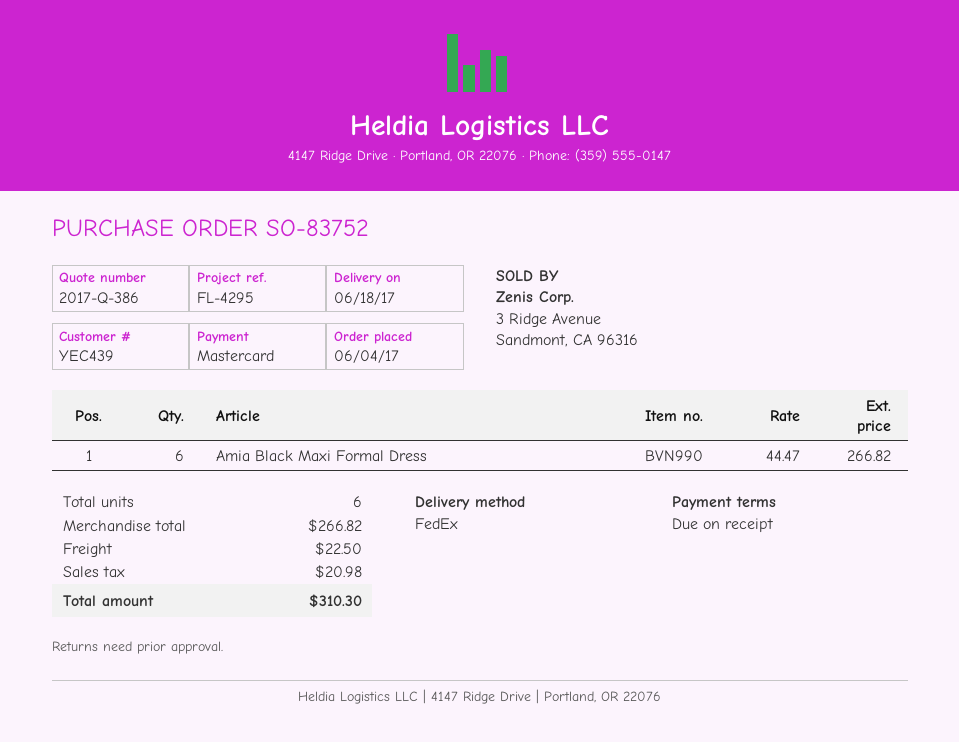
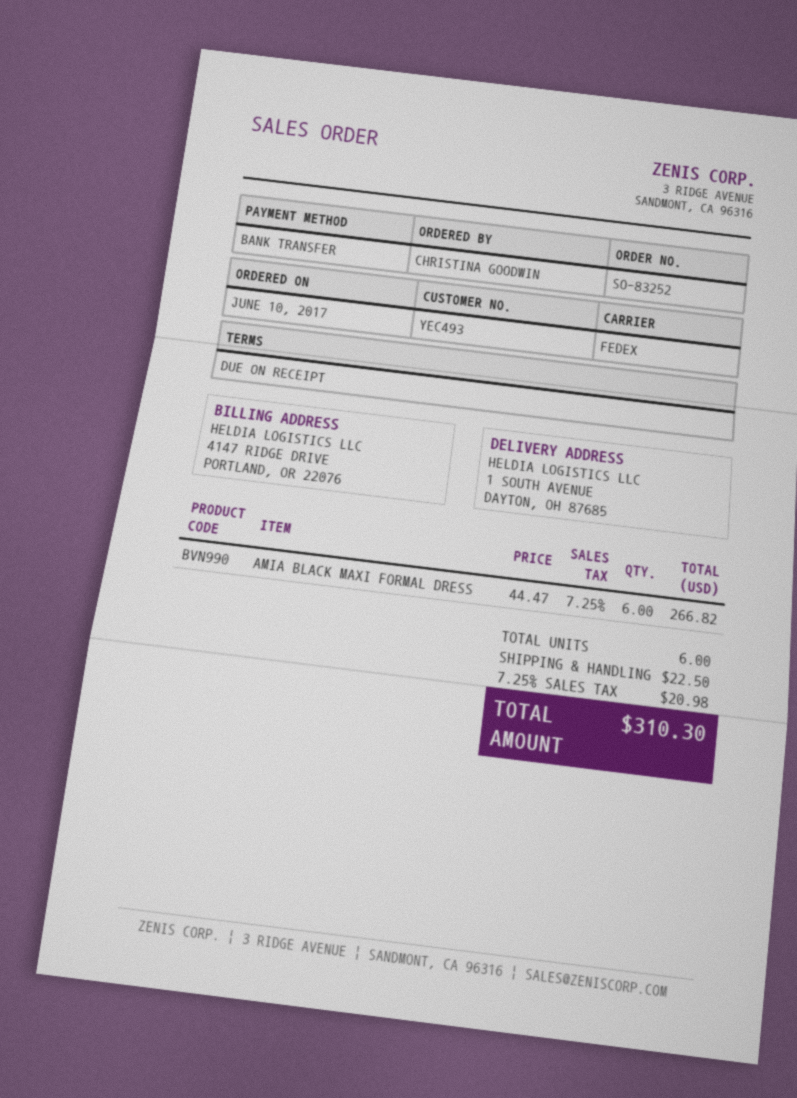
order number: SO-83752 -> SO-83252
order date: 2017-06-04 -> 2017-06-10
customer number: YEC439 -> YEC493
payment method: Mastercard -> bank transfer

